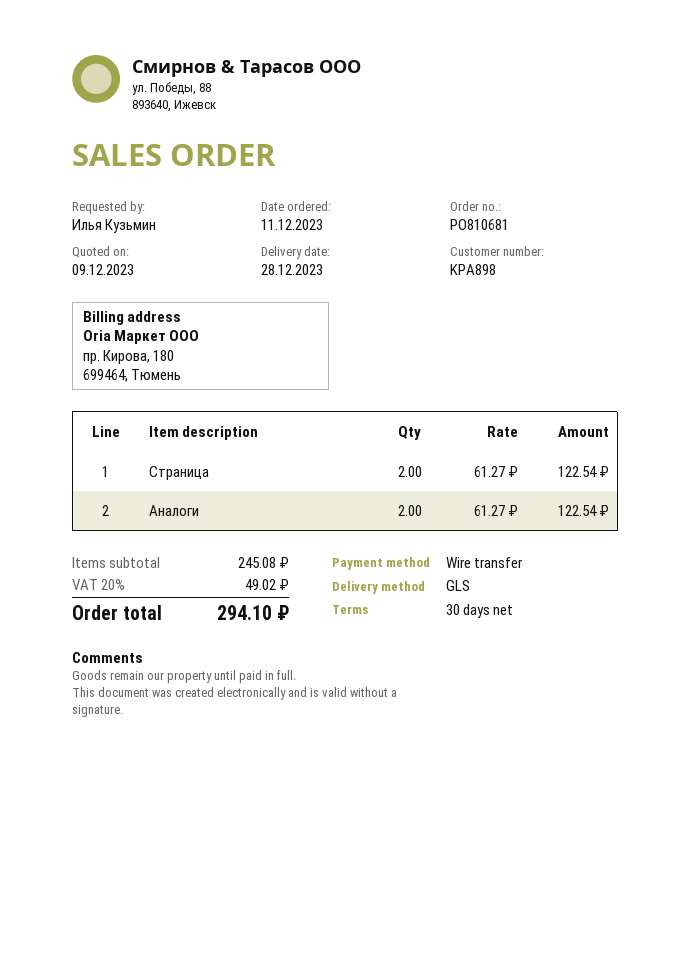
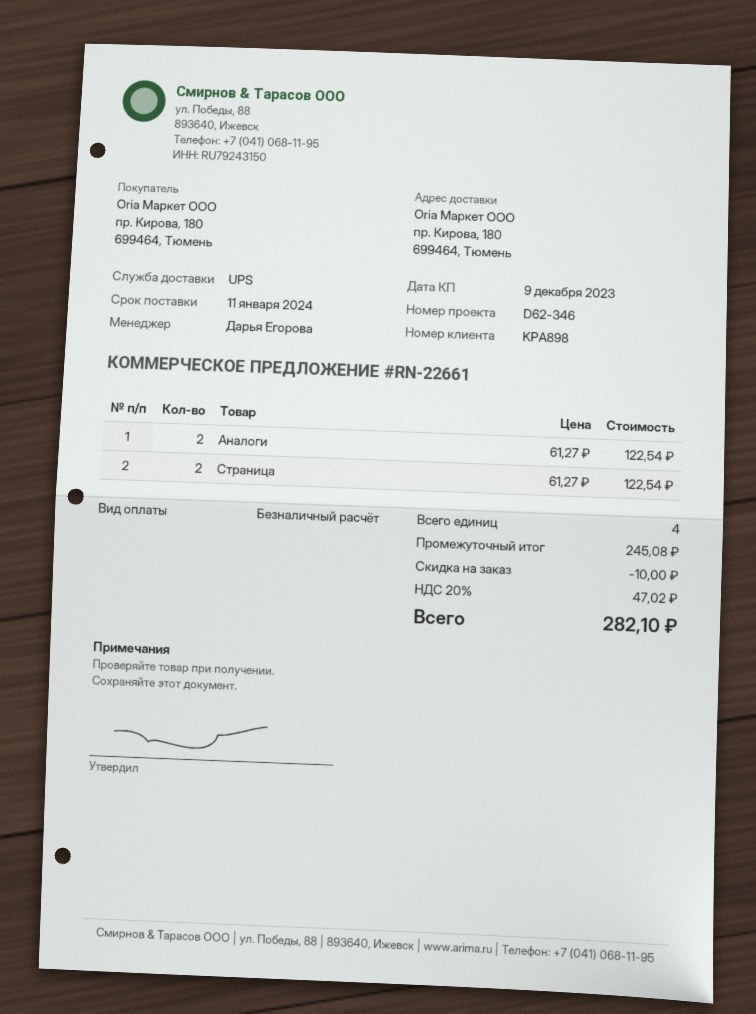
delivery date: 2023-12-28 -> 2024-01-11
shipping method: GLS -> UPS
discount: none -> 10.00
tax: 20% = 49.02 -> 20% = 47.02
total: 294.10 -> 282.10

